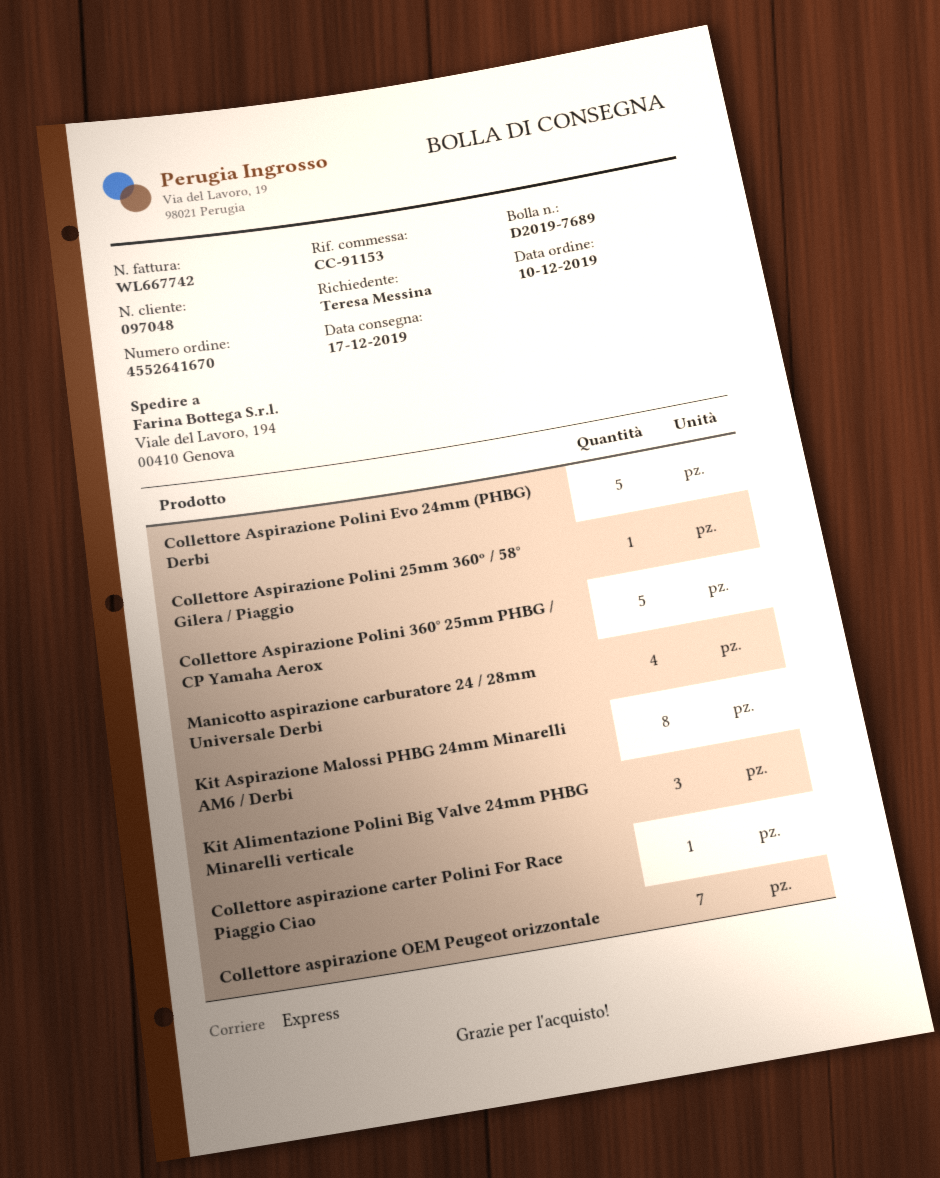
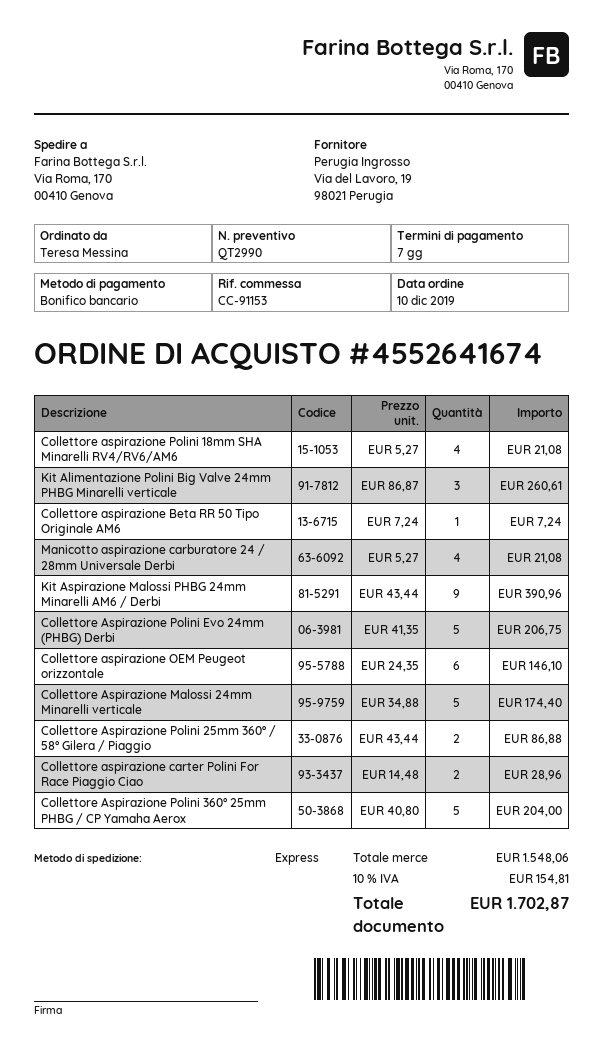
order number: 4552641670 -> 4552641674
ship to: Viale del Lavoro, 194, 00410 Genova -> Via Roma, 170, 00410 Genova
Collettore Aspirazione Polini 25mm 360º / 58° Gilera / Piaggio: 1 -> 2
Kit Aspirazione Malossi PHBG 24mm Minarelli AM6 / Derbi: 8 -> 9
Collettore aspirazione carter Polini For Race Piaggio Ciao: 1 -> 2
Collettore aspirazione OEM Peugeot orizzontale: 7 -> 6
Collettore aspirazione Polini 18mm SHA Minarelli RV4/RV6/AM6: none -> 4
Collettore aspirazione Beta RR 50 Tipo Originale AM6: none -> 1
Collettore Aspirazione Malossi 24mm Minarelli verticale: none -> 5

